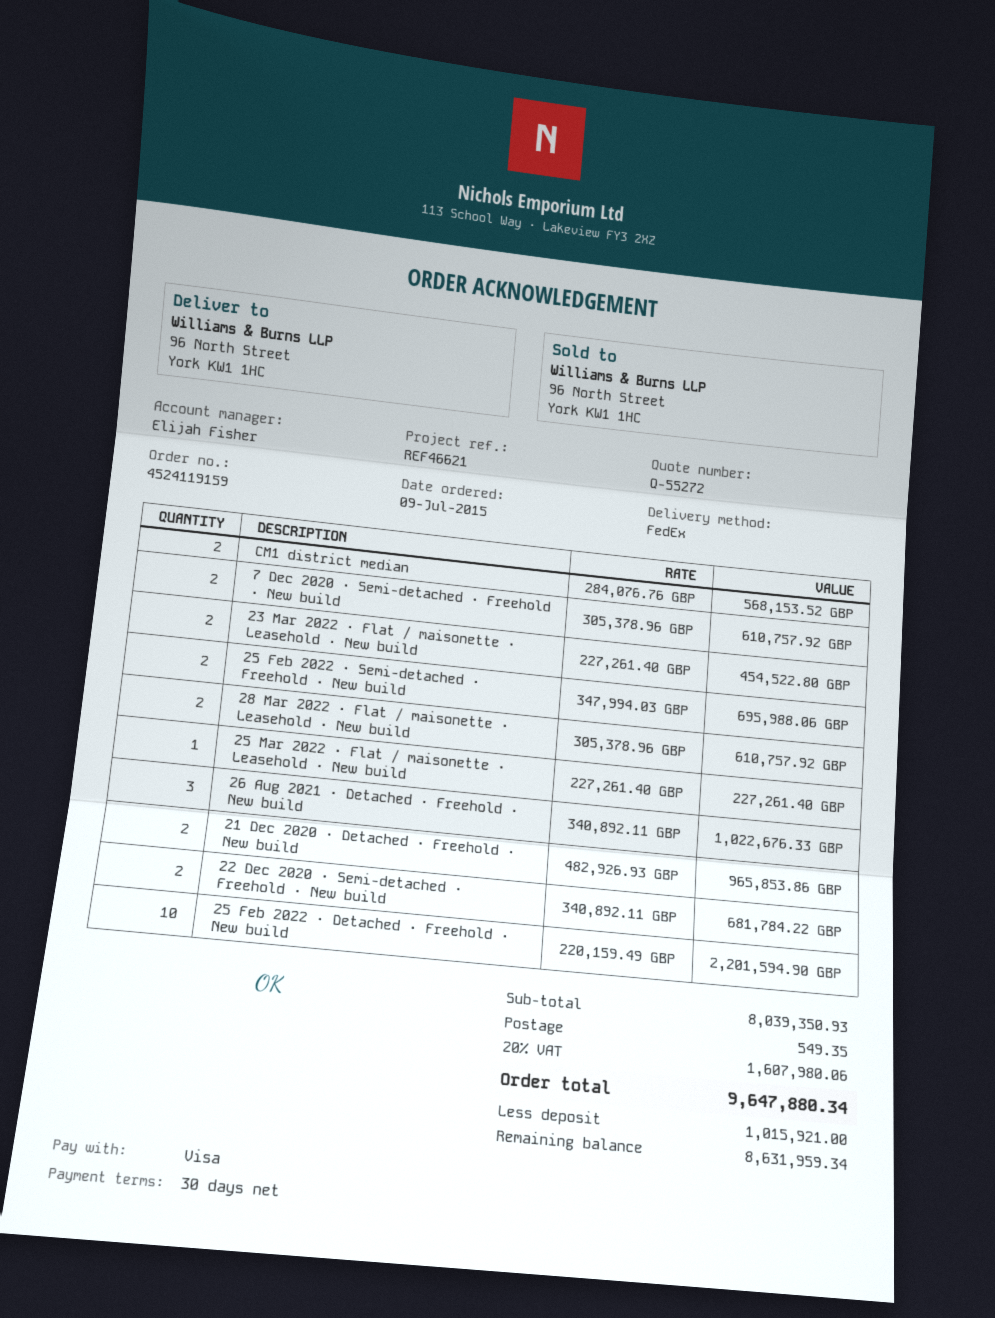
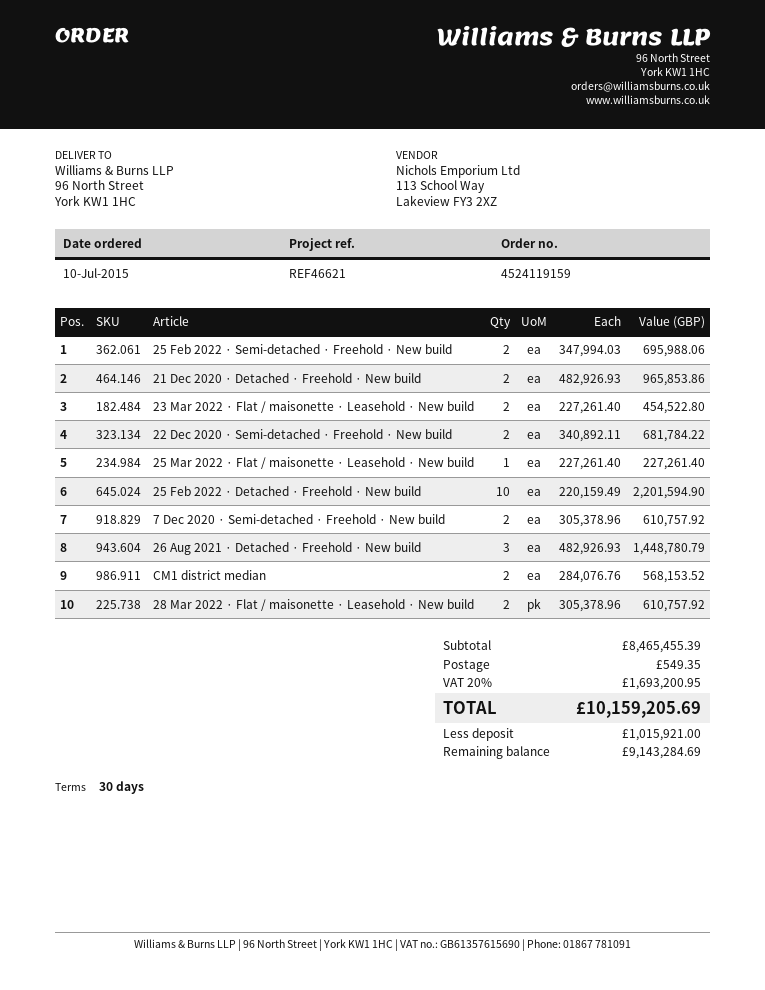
order date: 2015-07-09 -> 2015-07-10
26 Aug 2021 · Detached · Freehold · New build: 3 x 340892.11 = 1022676.33 -> 3 x 482926.93 = 1448780.79
subtotal: 8039350.93 -> 8465455.39
tax: 20% = 1607980.06 -> 20% = 1693200.95
total: 9647880.34 -> 10159205.69
balance: 8631959.34 -> 9143284.69

